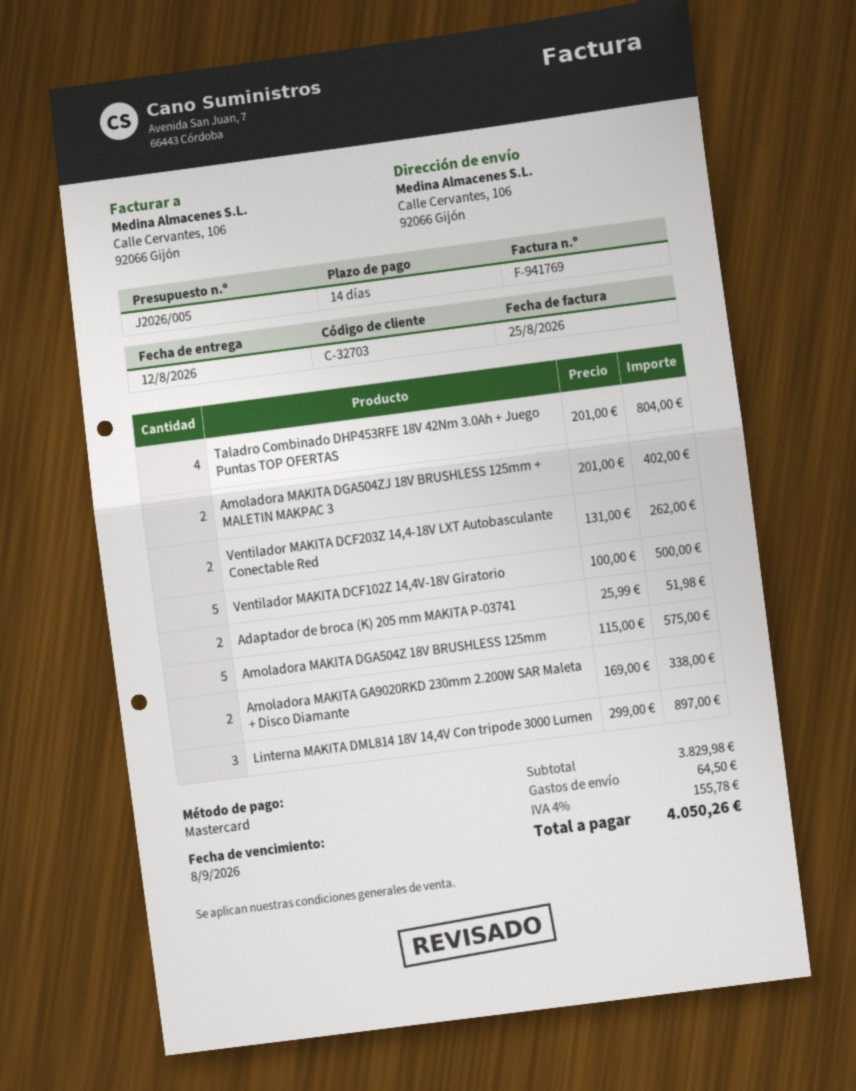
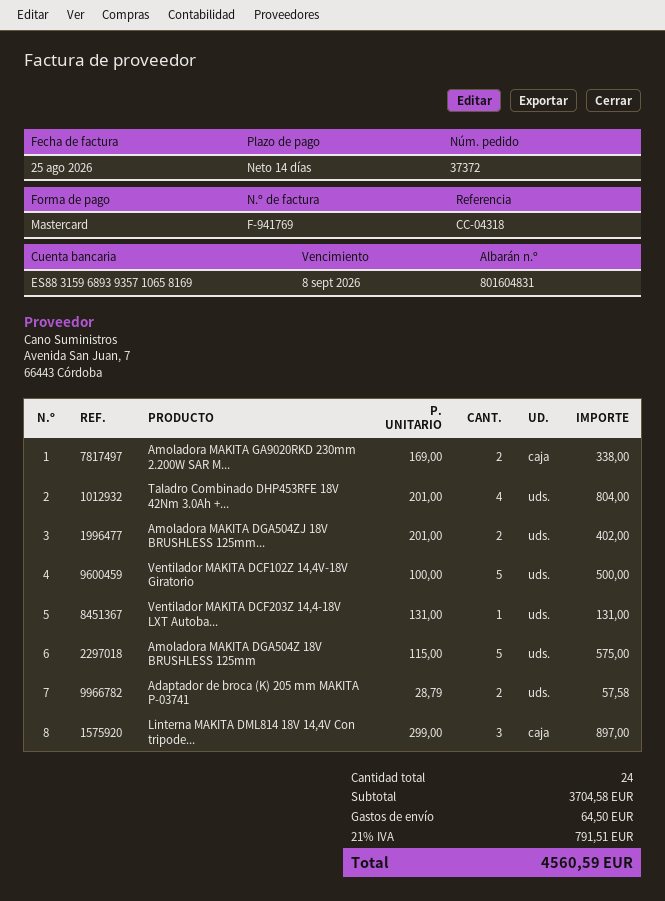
Ventilador MAKITA DCF203Z 14,4-18V LXT Autobasculante Conectable Red: 2 x 131.00 = 262.00 -> 1 x 131.00 = 131.00
Adaptador de broca (K) 205 mm MAKITA P-03741: 2 x 25.99 = 51.98 -> 2 x 28.79 = 57.58
subtotal: 3829.98 -> 3704.58
tax: 4% = 155.78 -> 21% = 791.51
total: 4050.26 -> 4560.59

